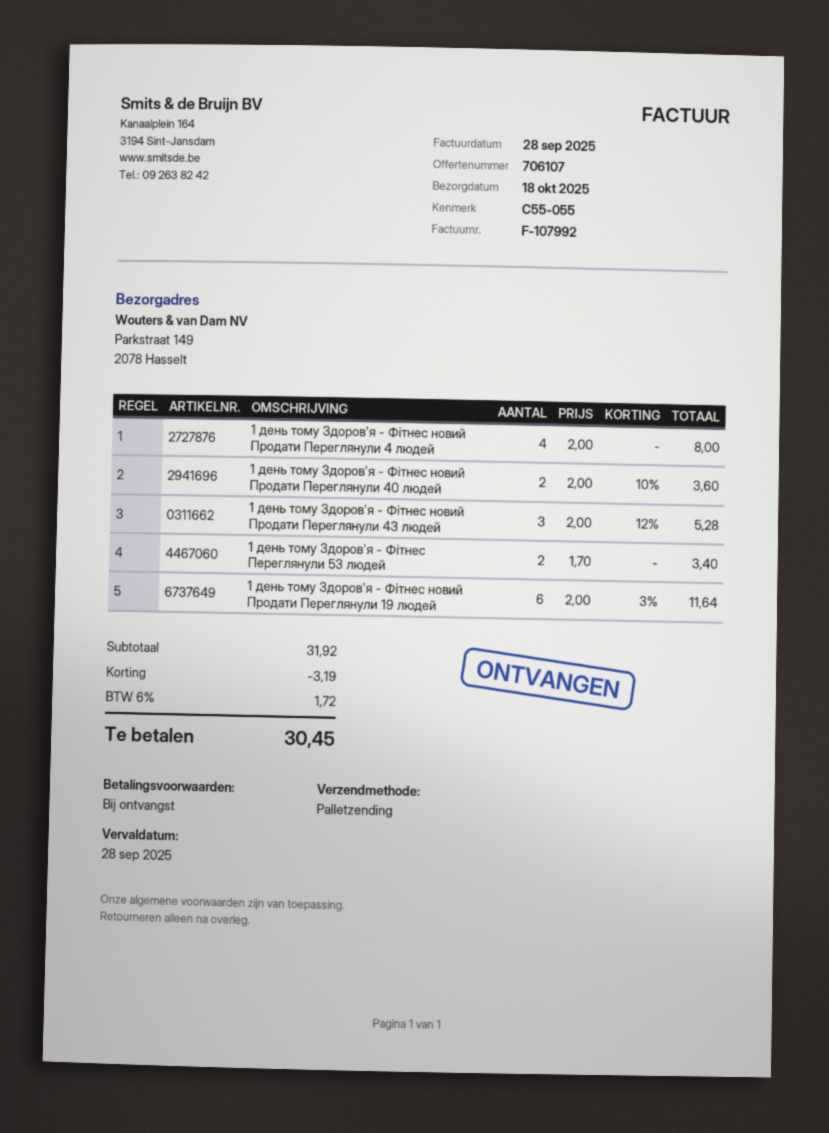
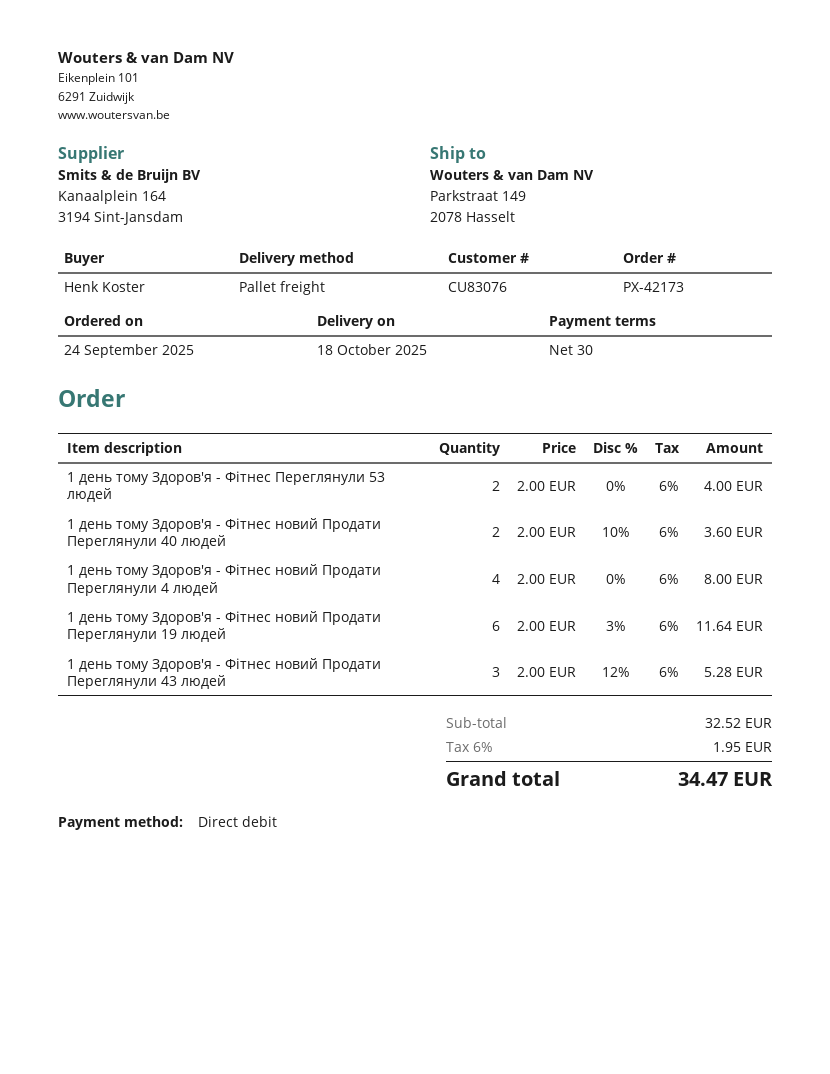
payment terms: on receipt -> 30 days
1 день тому Здоров'я - Фітнес Переглянули 53 людей: 2 x 1.70 = 3.40 -> 2 x 2.00 = 4.00
subtotal: 31.92 -> 32.52
discount: 3.19 -> none
tax: 6% = 1.72 -> 6% = 1.95
total: 30.45 -> 34.47

